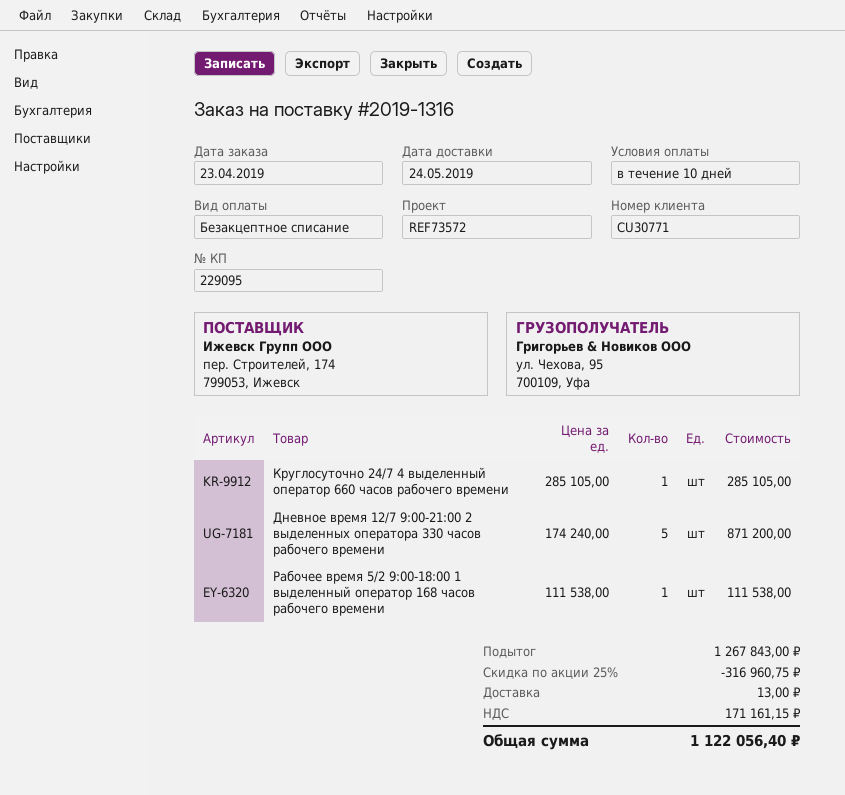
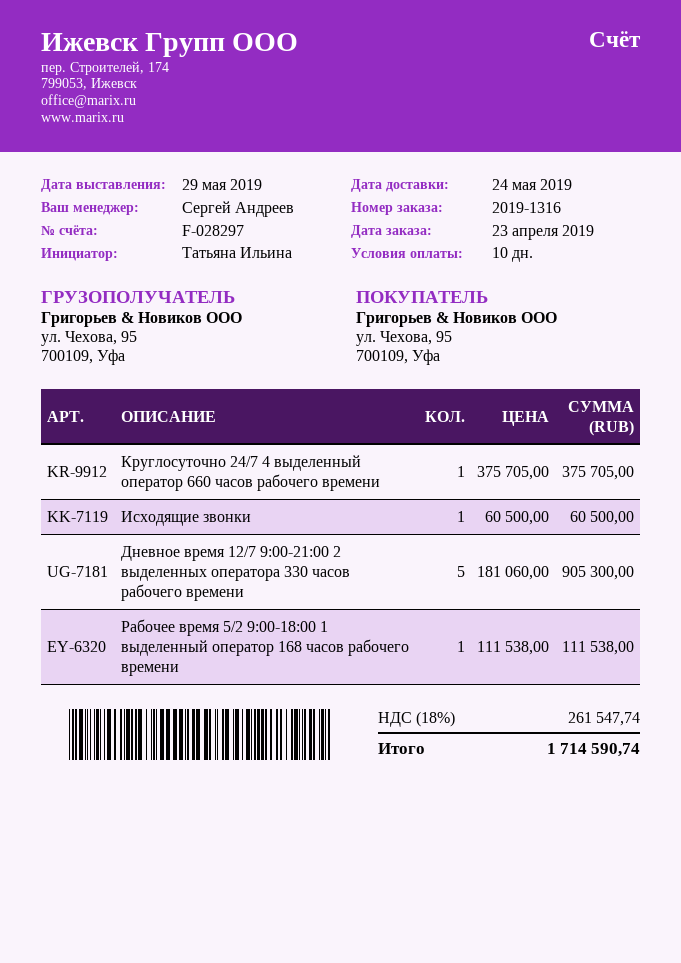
Круглосуточно 24/7 4 выделенный оператор 660 часов рабочего времени: 1 x 285105.00 = 285105.00 -> 1 x 375705.00 = 375705.00
Дневное время 12/7 9:00-21:00 2 выделенных оператора 330 часов рабочего времени: 5 x 174240.00 = 871200.00 -> 5 x 181060.00 = 905300.00
Исходящие звонки: none -> 1 x 60500.00 = 60500.00
discount: 25% = 316960.75 -> none
shipping: 13.00 -> none
tax: 171161.15 -> 261547.74
total: 1122056.40 -> 1714590.74

